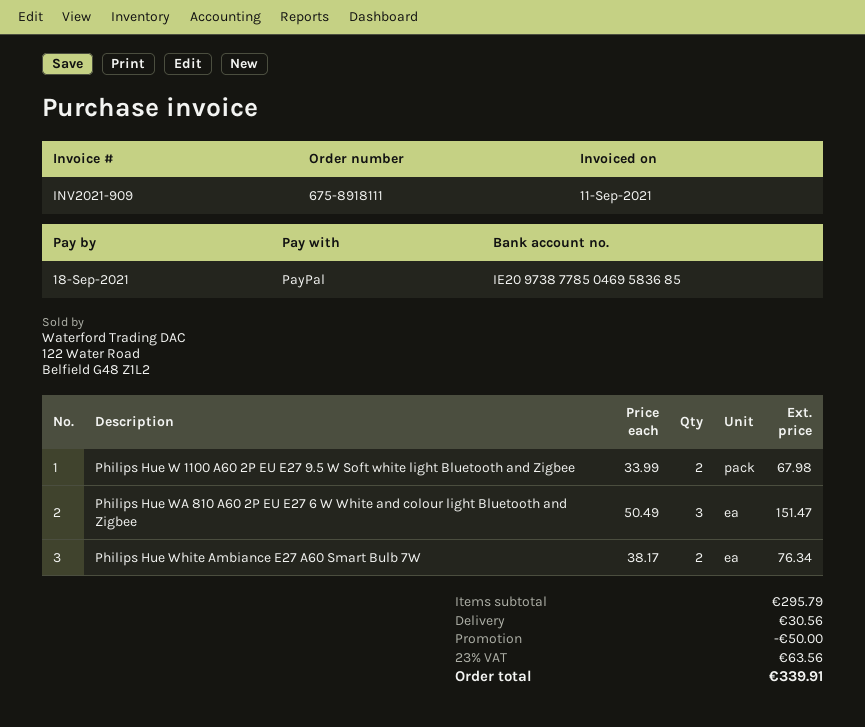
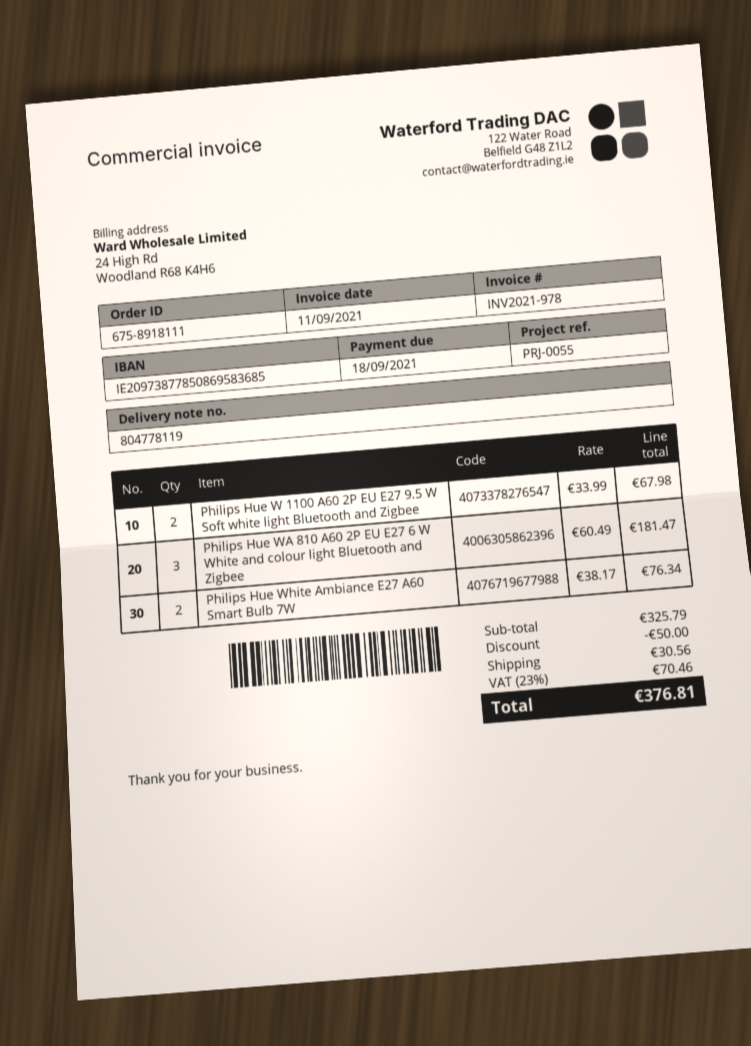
invoice number: INV2021-909 -> INV2021-978
bank account: IE20973877850469583685 -> IE20973877850869583685
Philips Hue WA 810 A60 2P EU E27 6 W White and colour light Bluetooth and Zigbee: 3 x 50.49 = 151.47 -> 3 x 60.49 = 181.47
subtotal: 295.79 -> 325.79
tax: 23% = 63.56 -> 23% = 70.46
total: 339.91 -> 376.81

